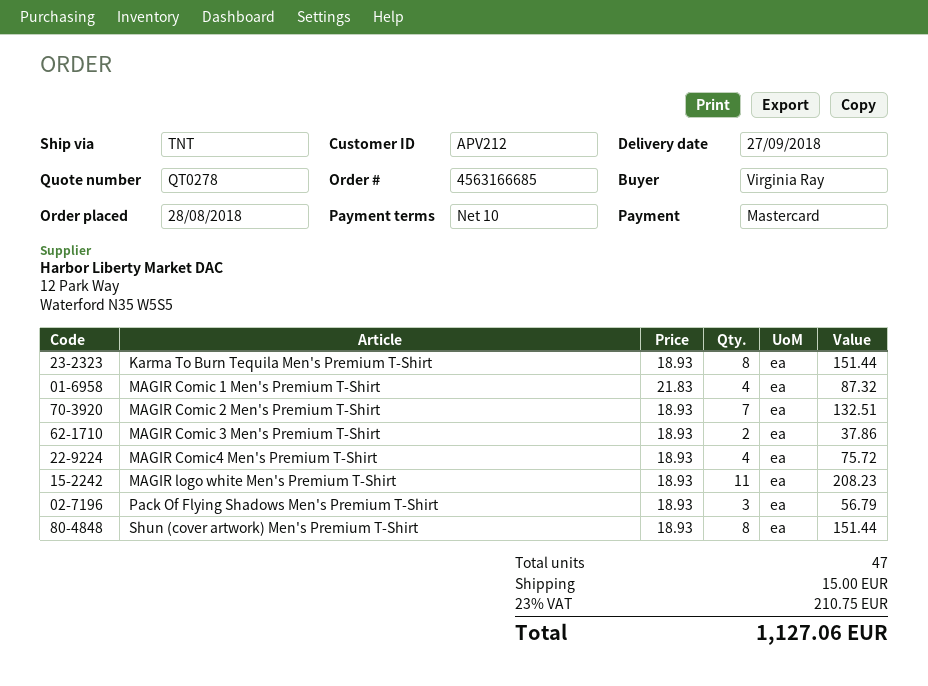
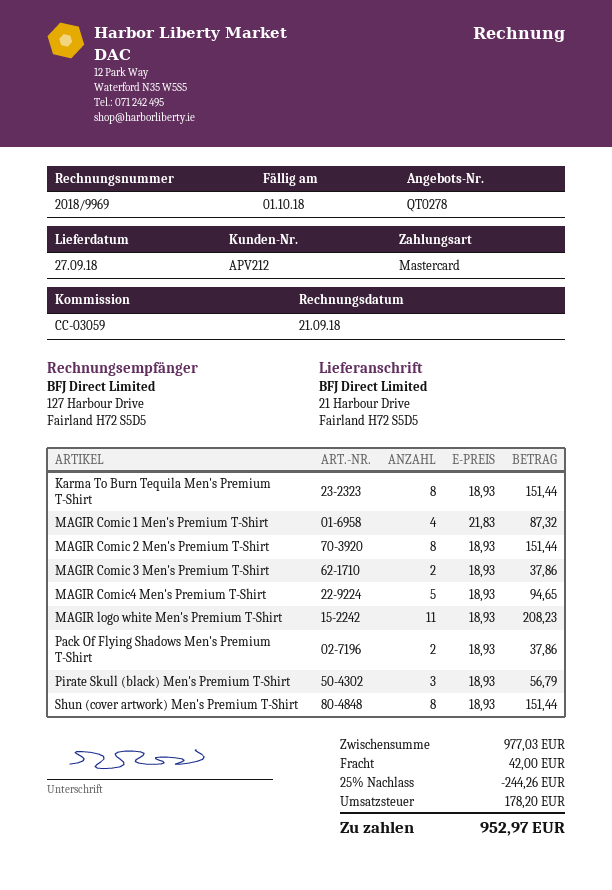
MAGIR Comic 2 Men's Premium T-Shirt: 7 x 18.93 = 132.51 -> 8 x 18.93 = 151.44
MAGIR Comic4 Men's Premium T-Shirt: 4 x 18.93 = 75.72 -> 5 x 18.93 = 94.65
Pack Of Flying Shadows Men's Premium T-Shirt: 3 x 18.93 = 56.79 -> 2 x 18.93 = 37.86
Pirate Skull (black) Men's Premium T-Shirt: none -> 3 x 18.93 = 56.79
discount: none -> 25% = 244.26
shipping: 15.00 -> 42.00
tax: 210.75 -> 178.20
total: 1127.06 -> 952.97

